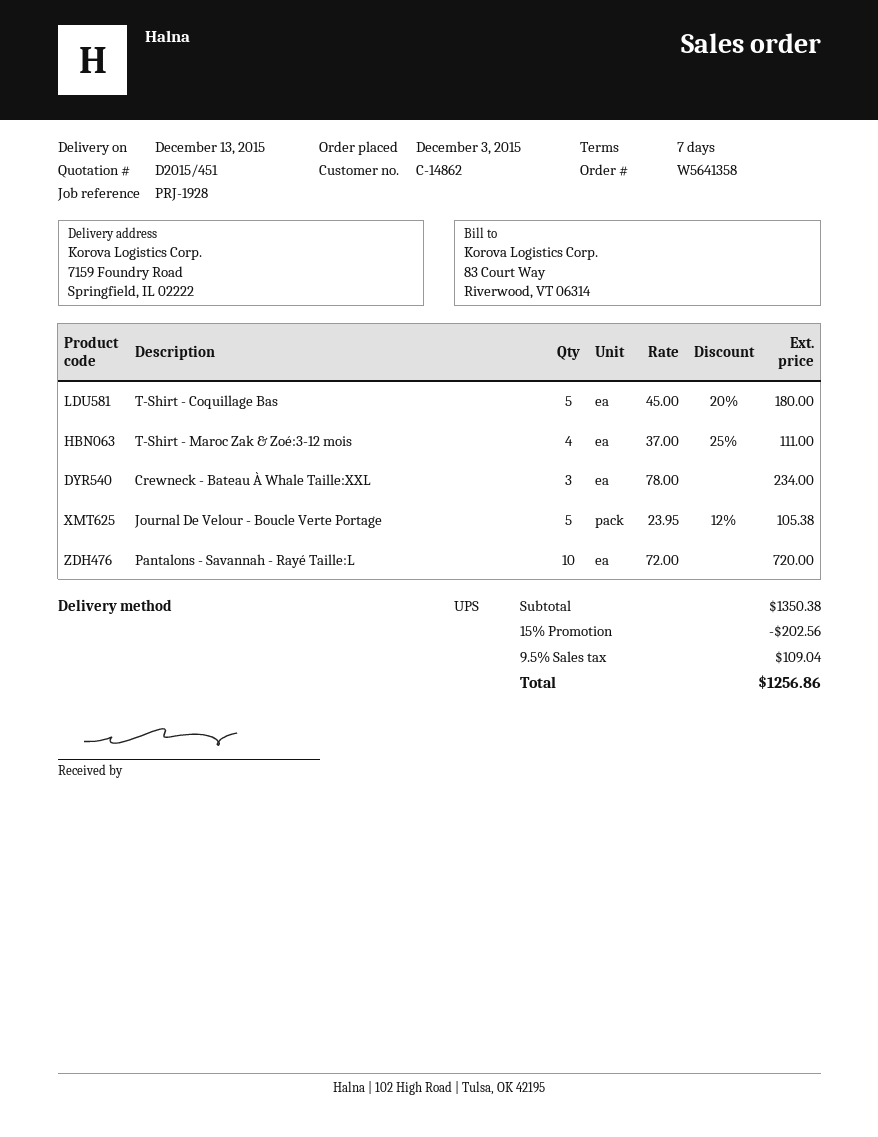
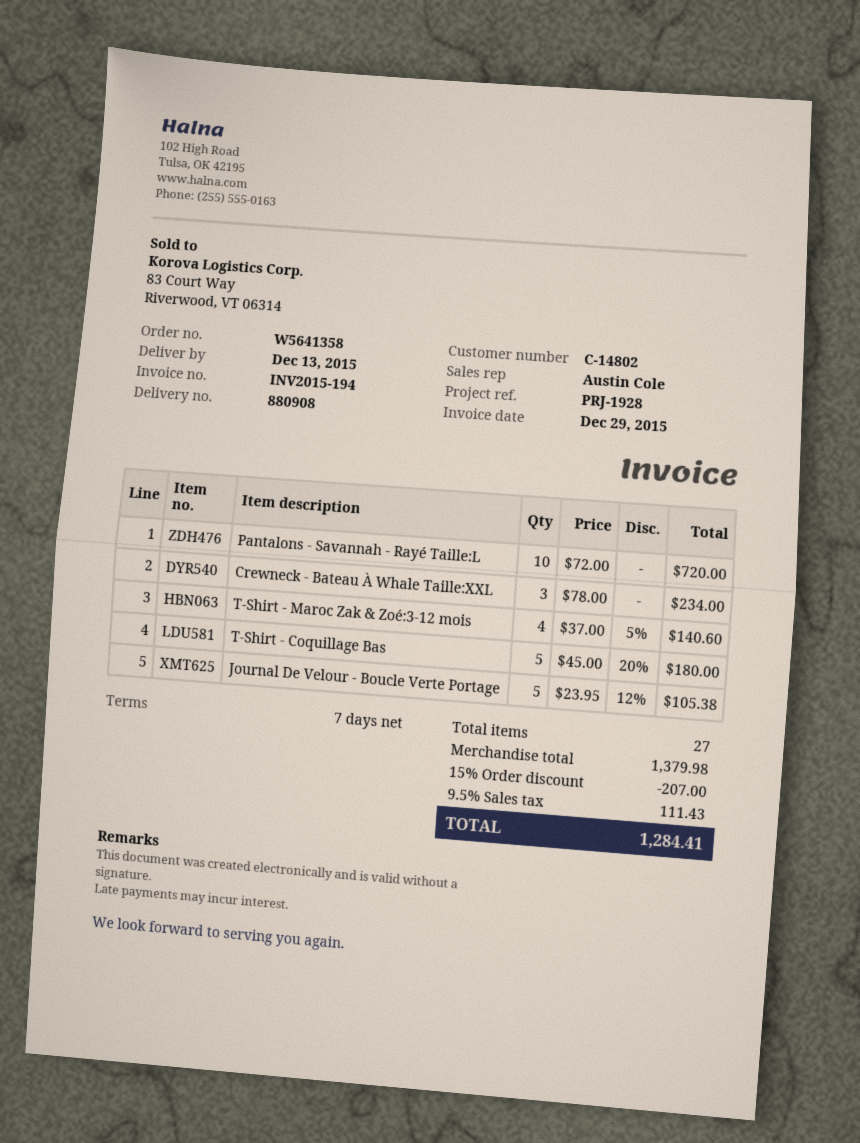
customer number: C-14862 -> C-14802
T-Shirt - Maroc Zak & Zoé:3-12 mois: 4 x 37.00 - 25% = 111.00 -> 4 x 37.00 - 5% = 140.60
subtotal: 1350.38 -> 1379.98
discount: 15% = 202.56 -> 15% = 207.00
tax: 9.5% = 109.04 -> 9.5% = 111.43
total: 1256.86 -> 1284.41

